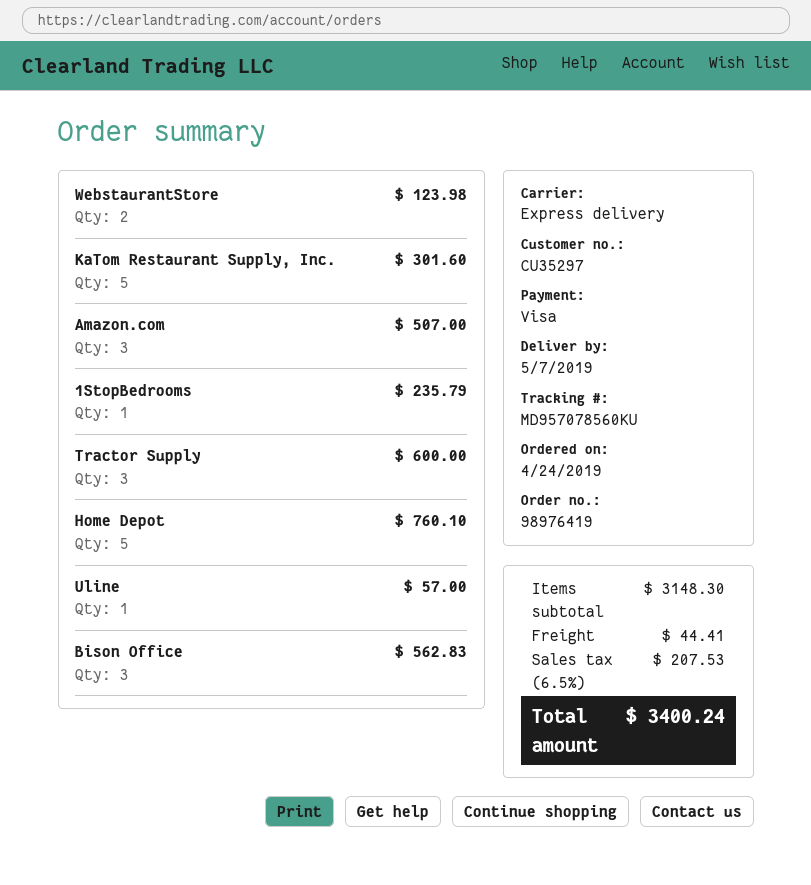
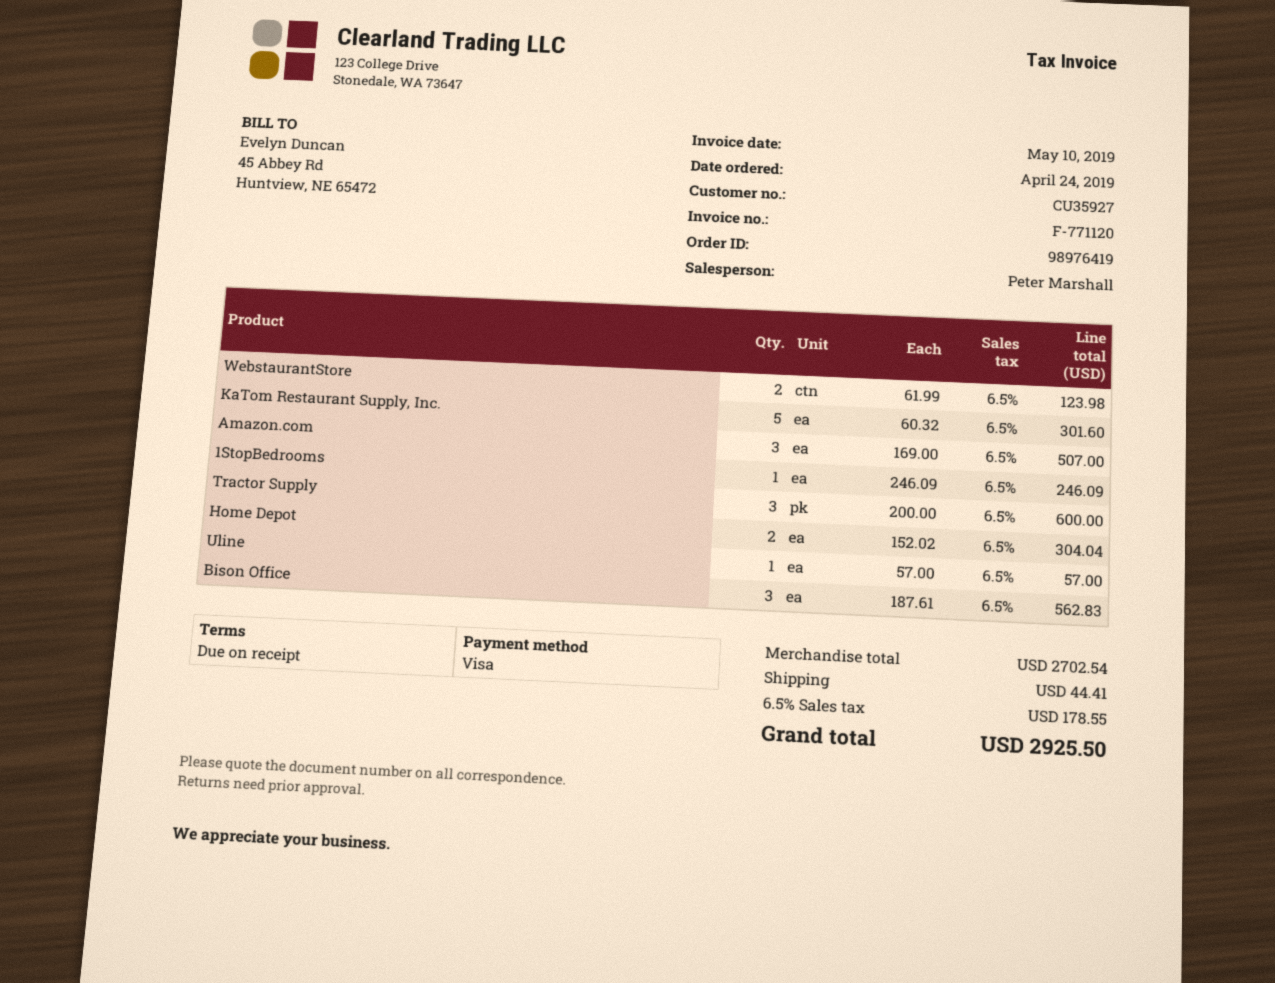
customer number: CU35297 -> CU35927
1StopBedrooms: 1 for 235.79 -> 1 for 246.09
Home Depot: 5 for 760.10 -> 2 for 304.04
subtotal: 3148.30 -> 2702.54
tax: 6.5% = 207.53 -> 6.5% = 178.55
total: 3400.24 -> 2925.50

